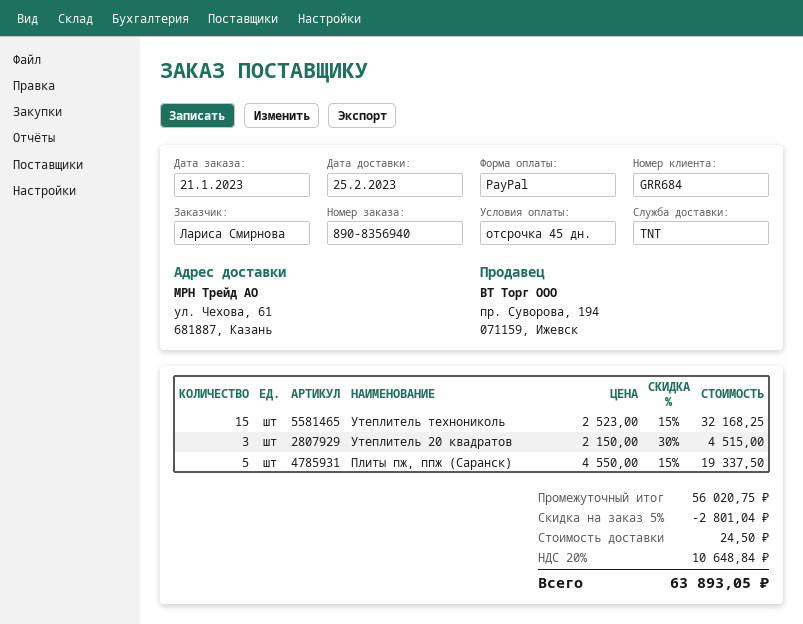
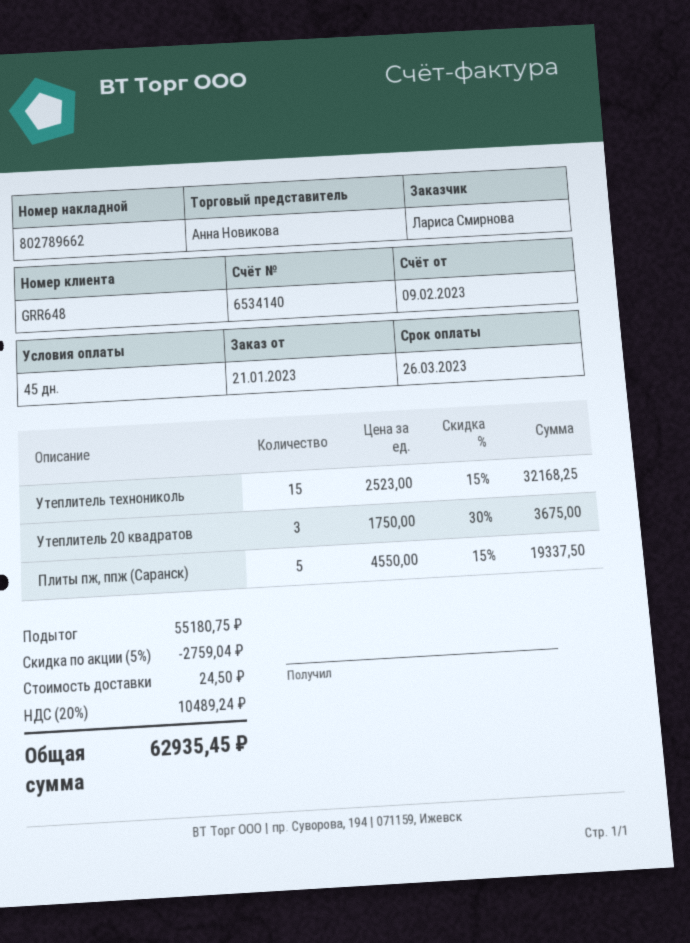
customer number: GRR684 -> GRR648
Утеплитель 20 квадратов: 3 x 2150.00 - 30% = 4515.00 -> 3 x 1750.00 - 30% = 3675.00
subtotal: 56020.75 -> 55180.75
discount: 5% = 2801.04 -> 5% = 2759.04
tax: 20% = 10648.84 -> 20% = 10489.24
total: 63893.05 -> 62935.45

